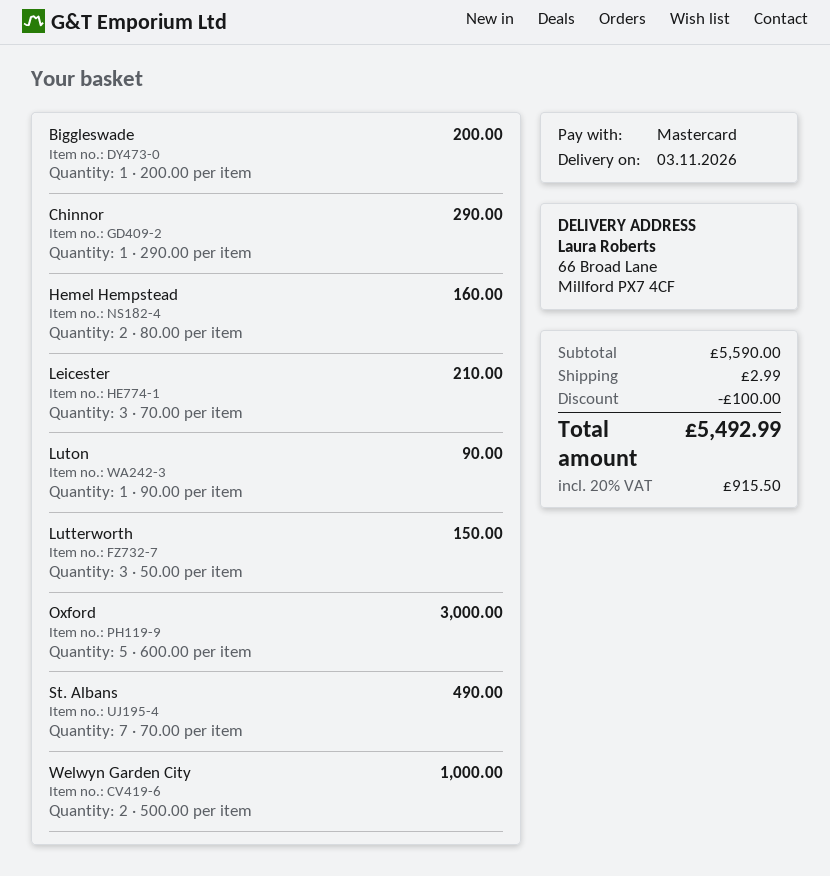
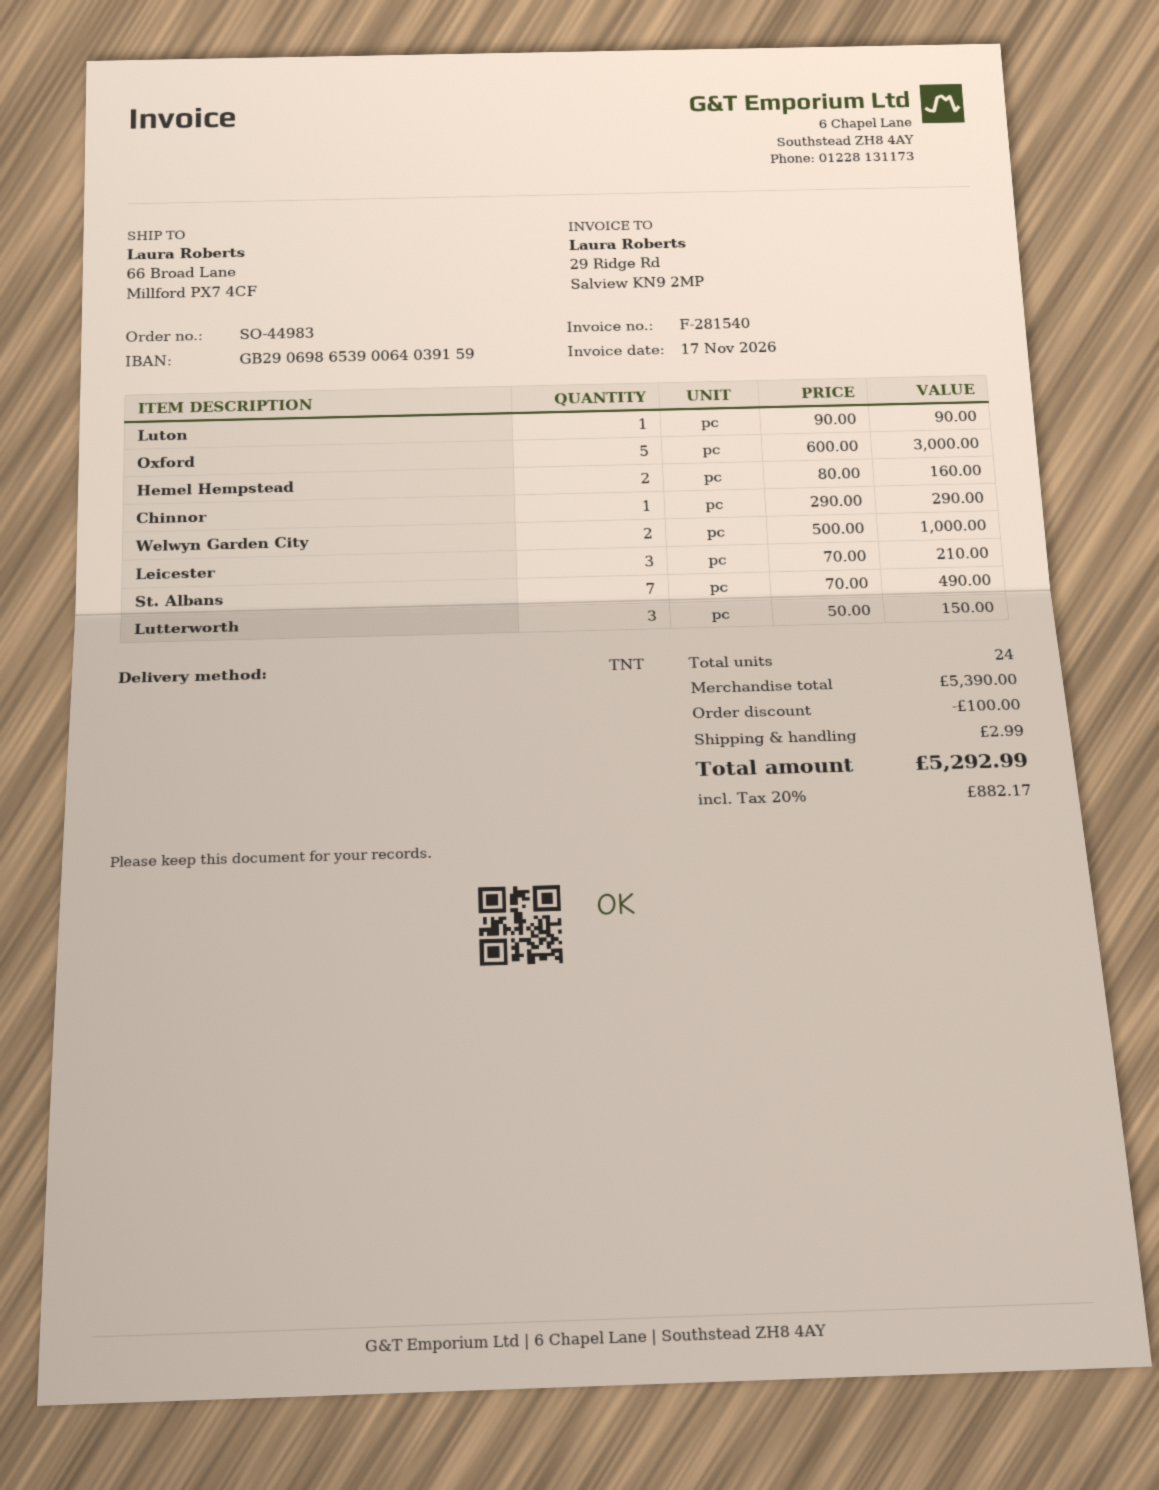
Biggleswade: 1 x 200.00 = 200.00 -> none
subtotal: 5590.00 -> 5390.00
tax: 20% = 915.50 -> 20% = 882.17
total: 5492.99 -> 5292.99

